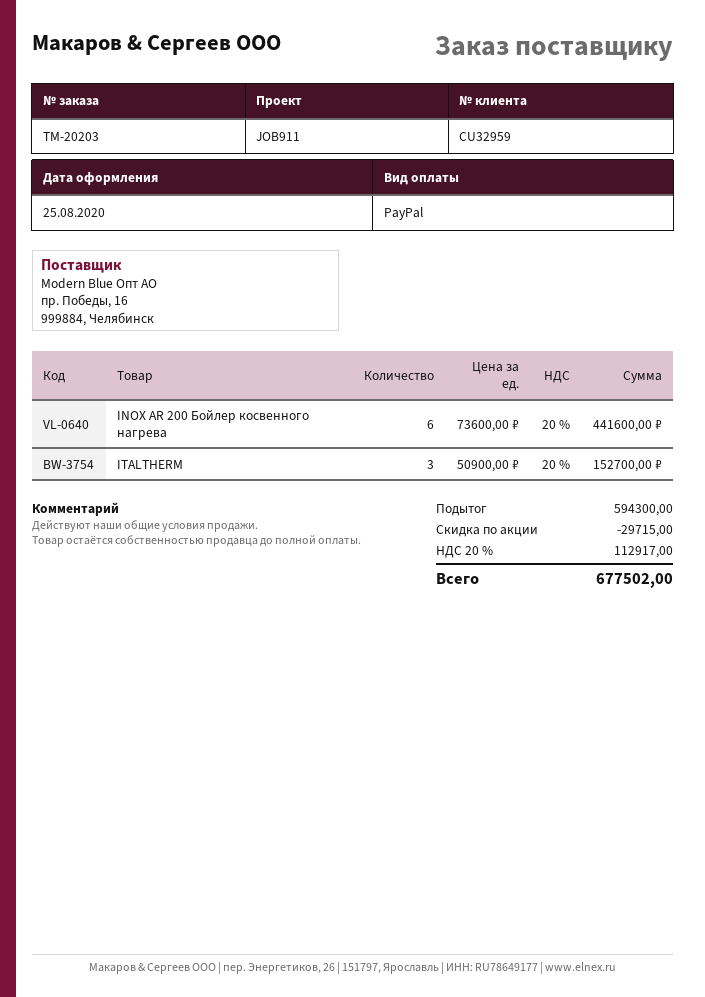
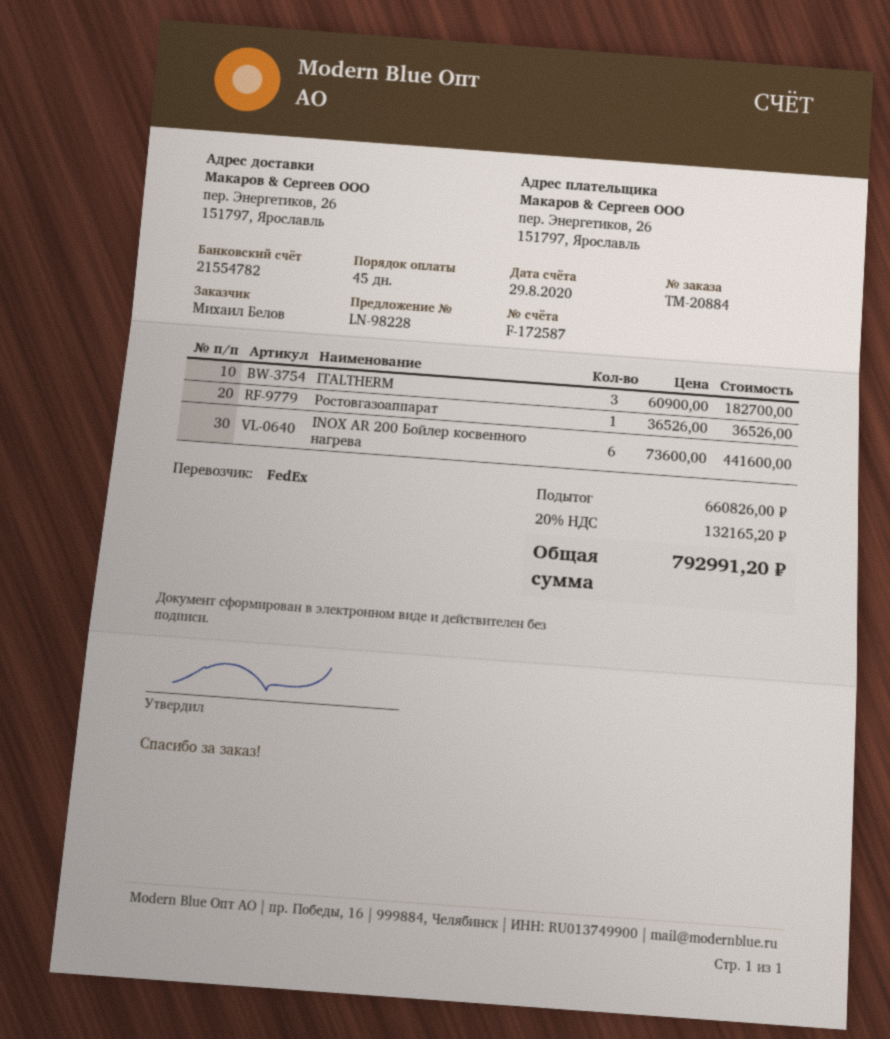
order number: TM-20203 -> TM-20884
ITALTHERM: 3 x 50900.00 = 152700.00 -> 3 x 60900.00 = 182700.00
Ростовгазоаппарат: none -> 1 x 36526.00 = 36526.00
subtotal: 594300.00 -> 660826.00
discount: 29715.00 -> none
tax: 20% = 112917.00 -> 20% = 132165.20
total: 677502.00 -> 792991.20

